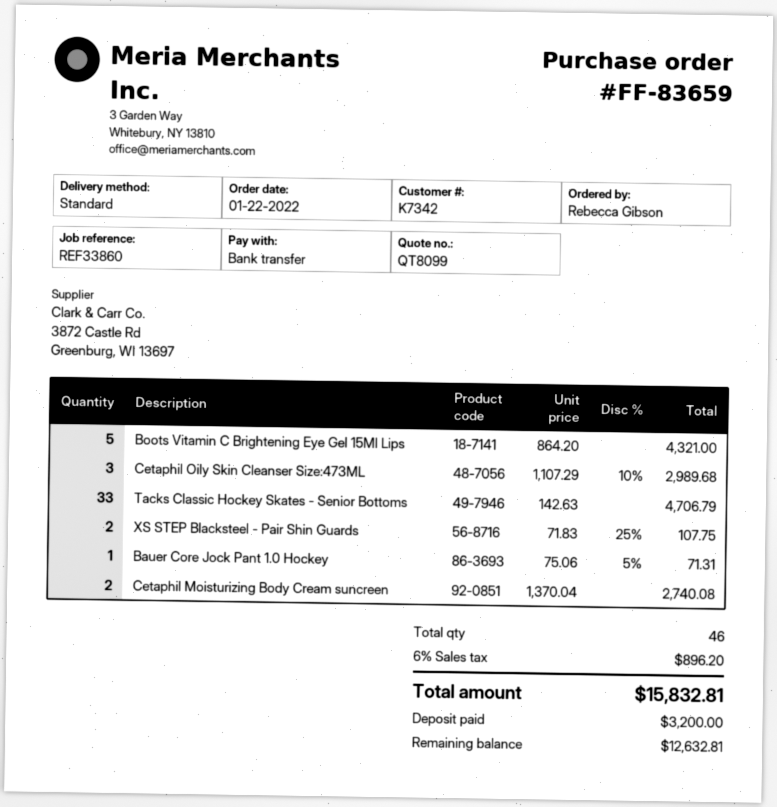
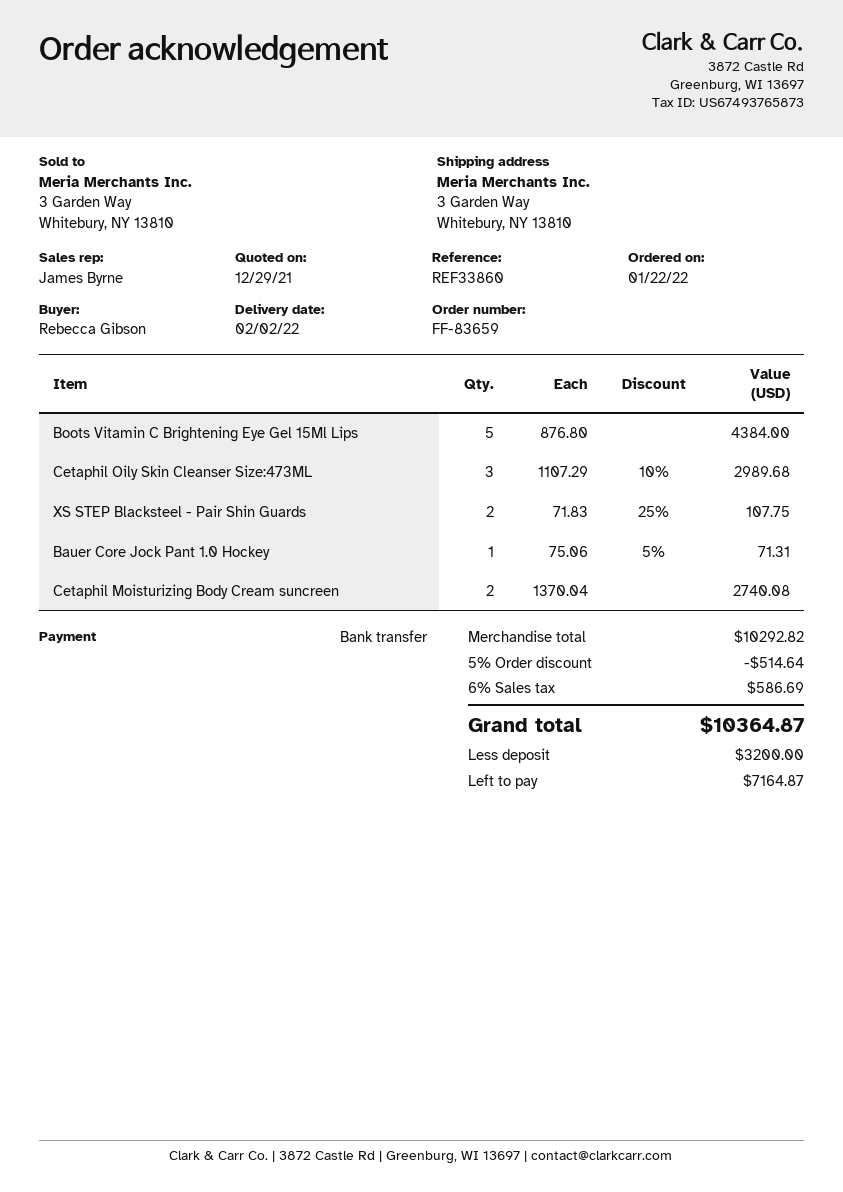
Boots Vitamin C Brightening Eye Gel 15Ml Lips: 5 x 864.20 = 4321.00 -> 5 x 876.80 = 4384.00
Tacks Classic Hockey Skates - Senior Bottoms: 33 x 142.63 = 4706.79 -> none
discount: none -> 5% = 514.64
tax: 6% = 896.20 -> 6% = 586.69
total: 15832.81 -> 10364.87
balance: 12632.81 -> 7164.87

